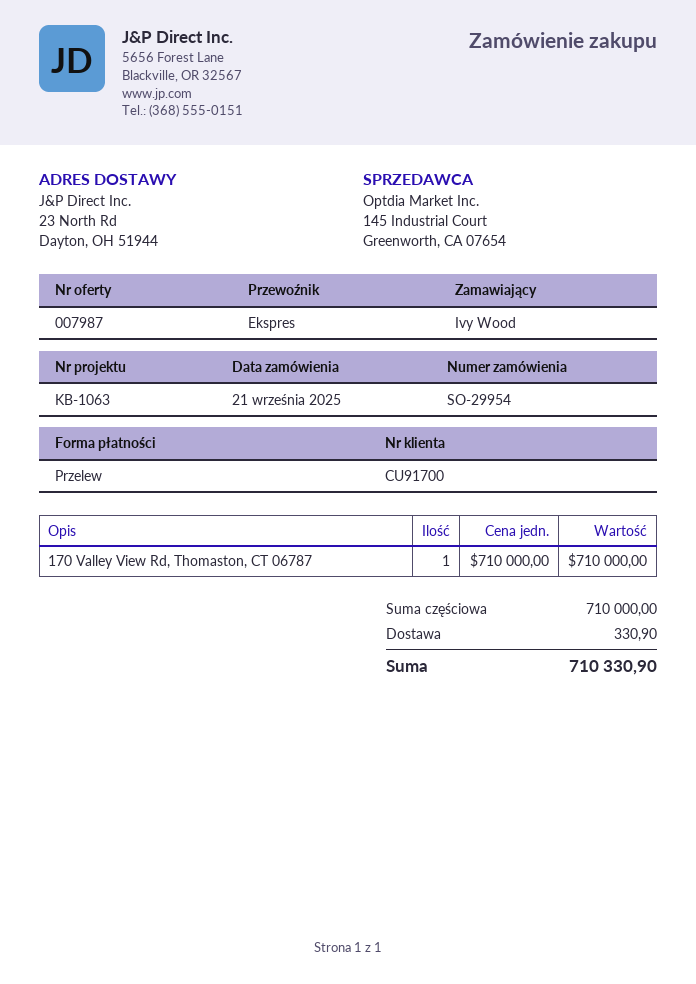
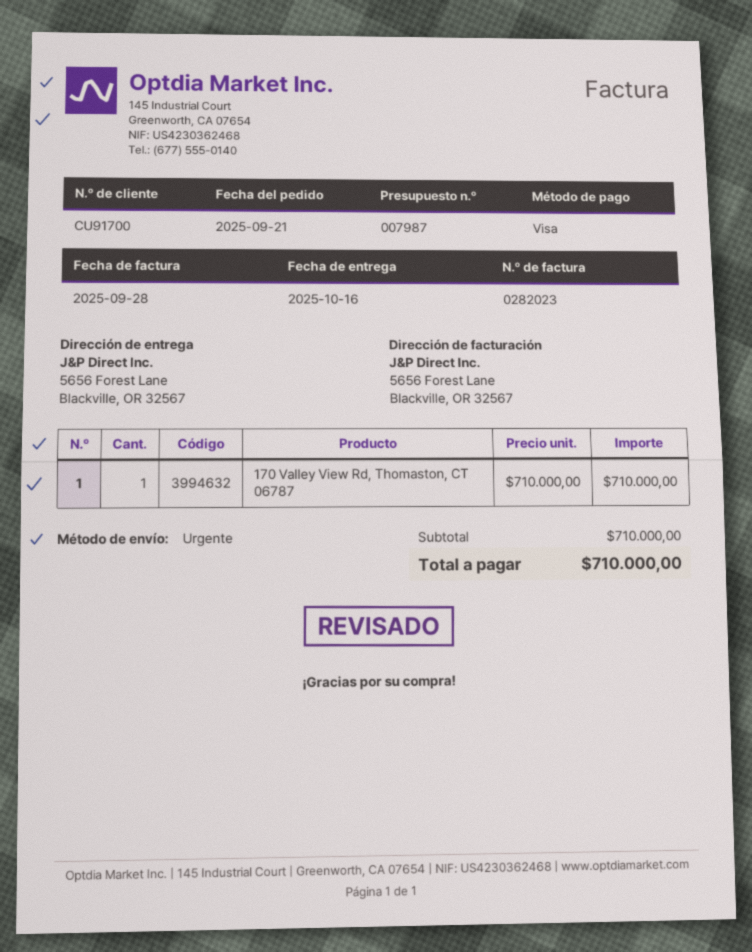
payment method: bank transfer -> Visa
ship to: 23 North Rd, Dayton, OH 51944 -> 5656 Forest Lane, Blackville, OR 32567
shipping: 330.90 -> none
total: 710330.90 -> 710000.00

